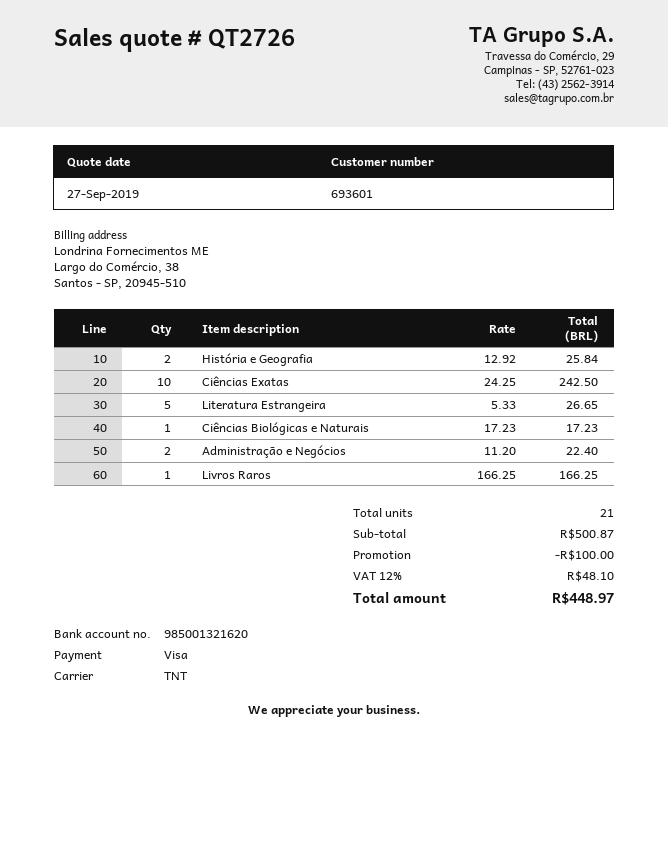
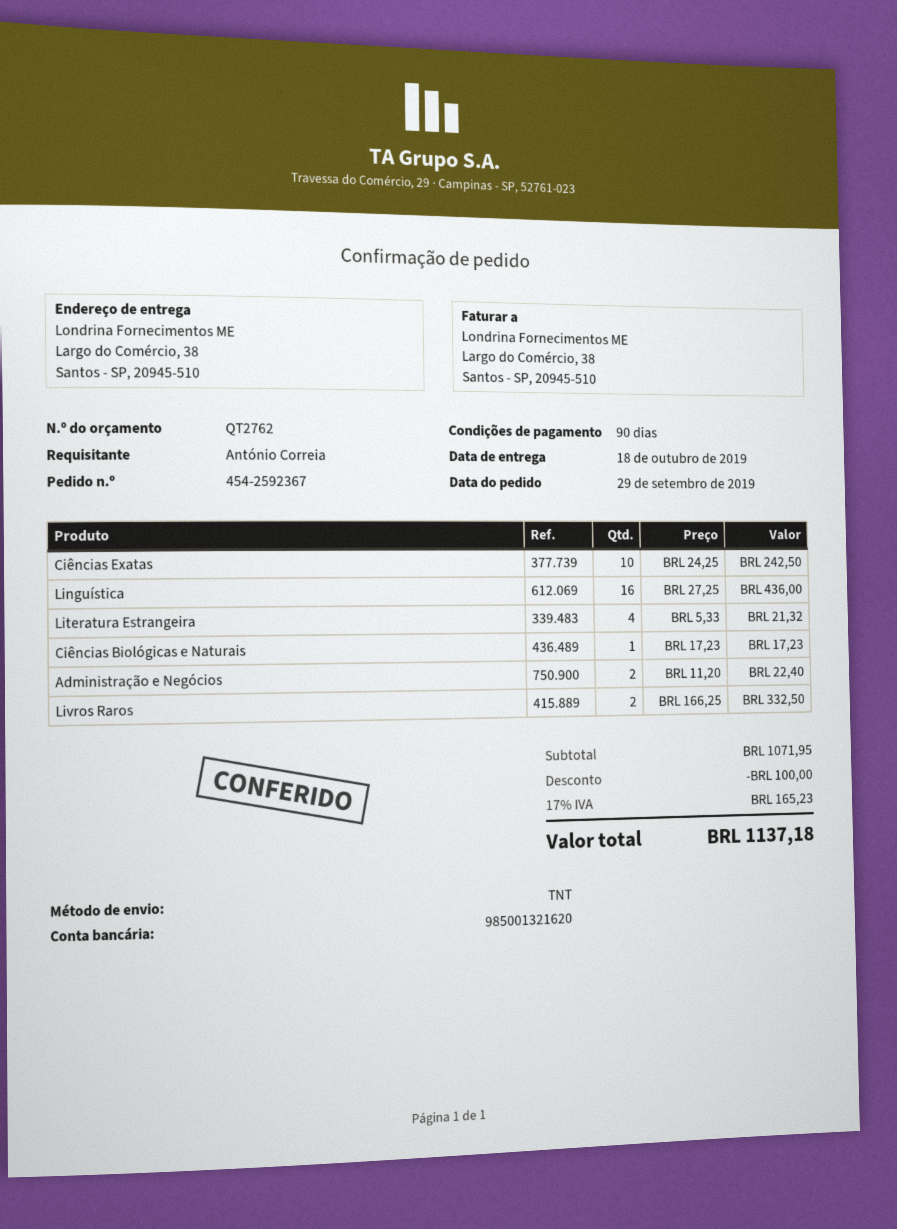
quote number: QT2726 -> QT2762
História e Geografia: 2 x 12.92 = 25.84 -> none
Literatura Estrangeira: 5 x 5.33 = 26.65 -> 4 x 5.33 = 21.32
Livros Raros: 1 x 166.25 = 166.25 -> 2 x 166.25 = 332.50
Linguística: none -> 16 x 27.25 = 436.00
subtotal: 500.87 -> 1071.95
tax: 12% = 48.10 -> 17% = 165.23
total: 448.97 -> 1137.18

